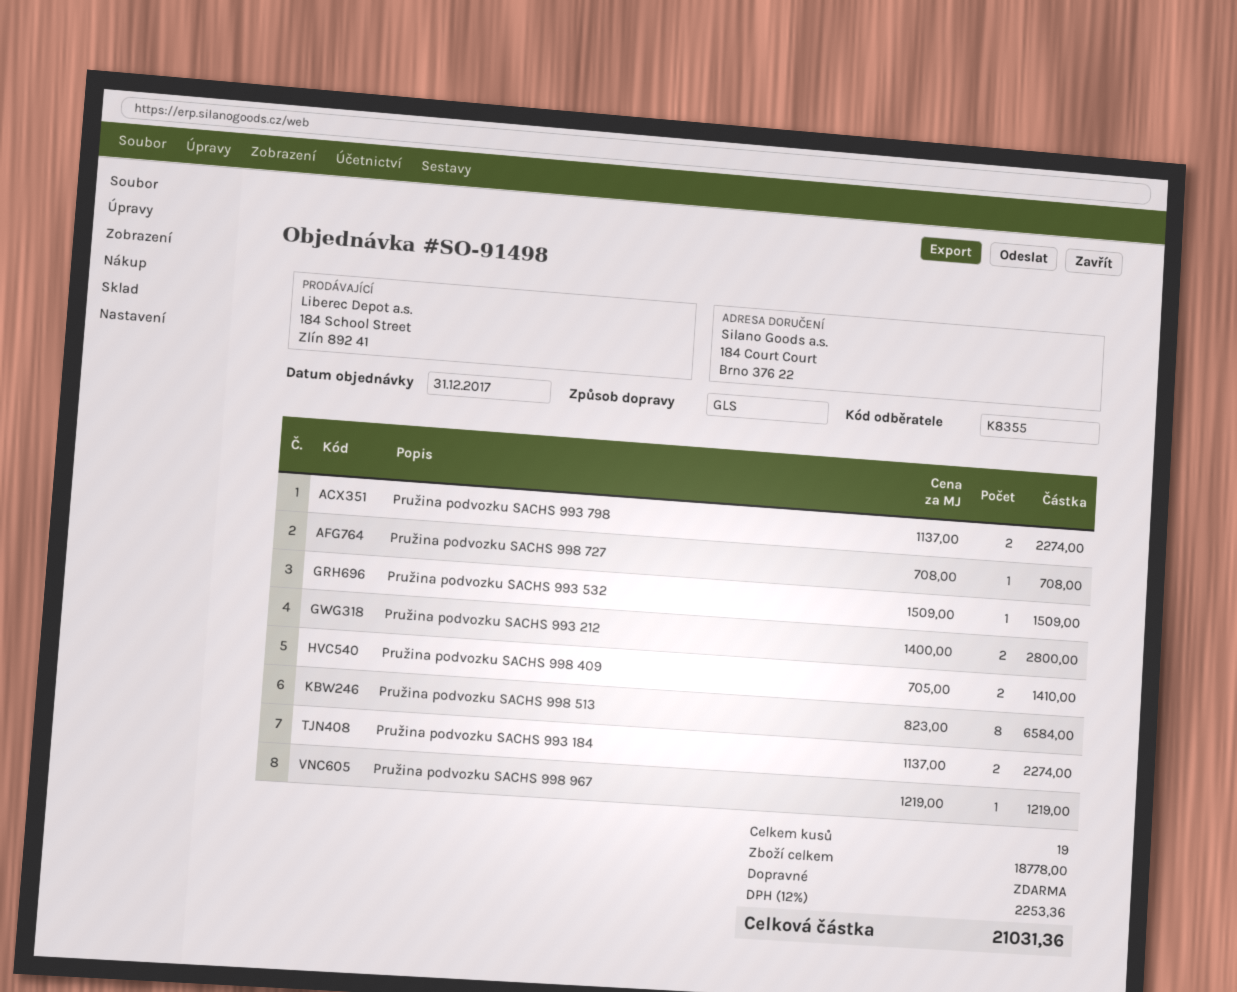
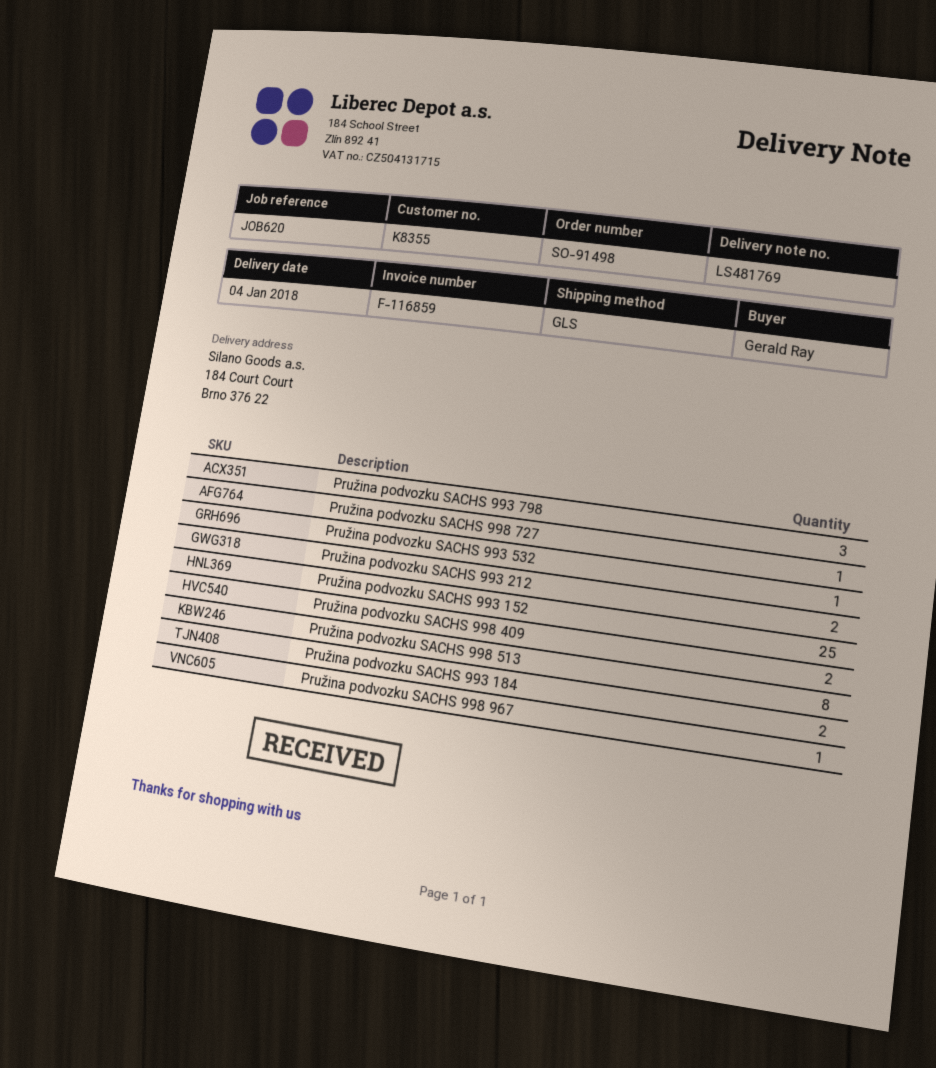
Pružina podvozku SACHS 993 798: 2 -> 3
Pružina podvozku SACHS 993 152: none -> 25

